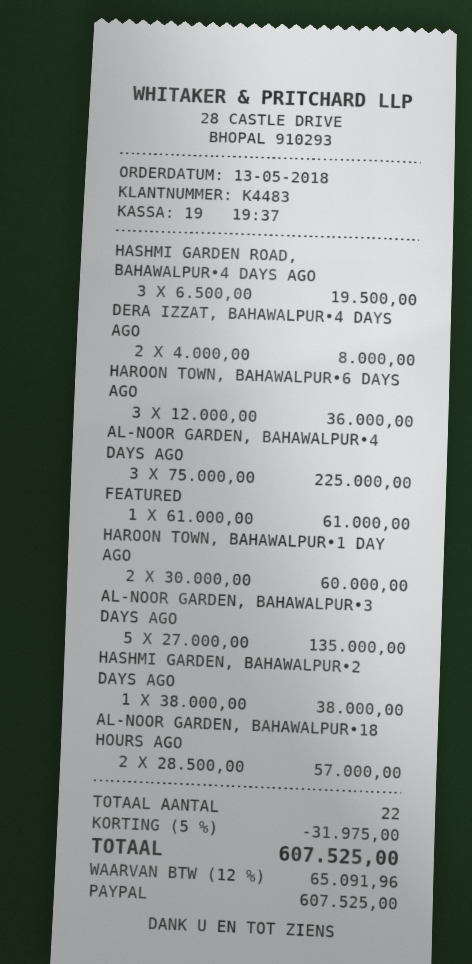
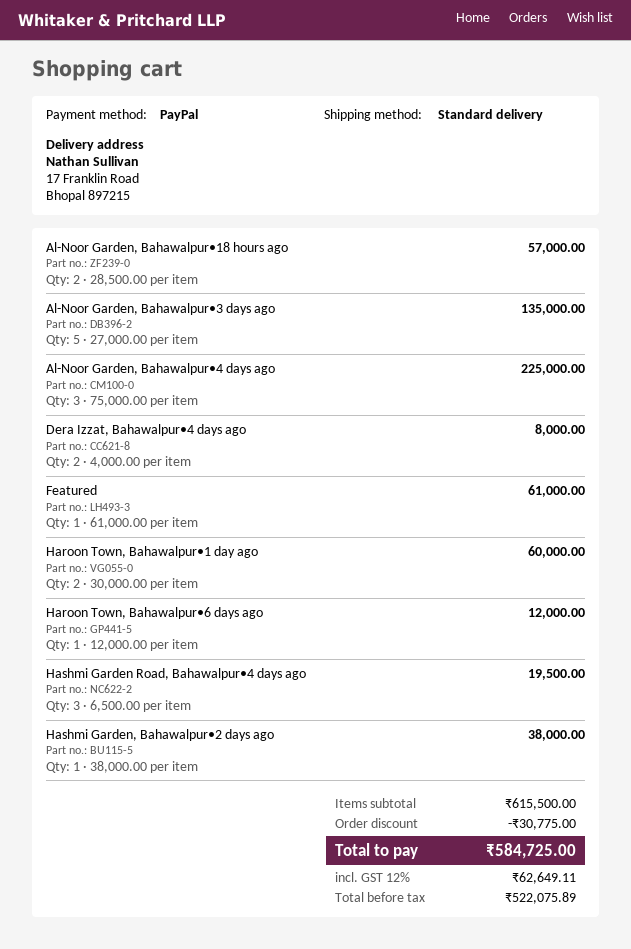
HAROON TOWN, BAHAWALPUR•6 DAYS AGO: 3 x 12000.00 = 36000.00 -> 1 x 12000.00 = 12000.00
discount: 31975.00 -> 30775.00
tax: 12% = 65091.96 -> 12% = 62649.11
total: 607525.00 -> 584725.00

